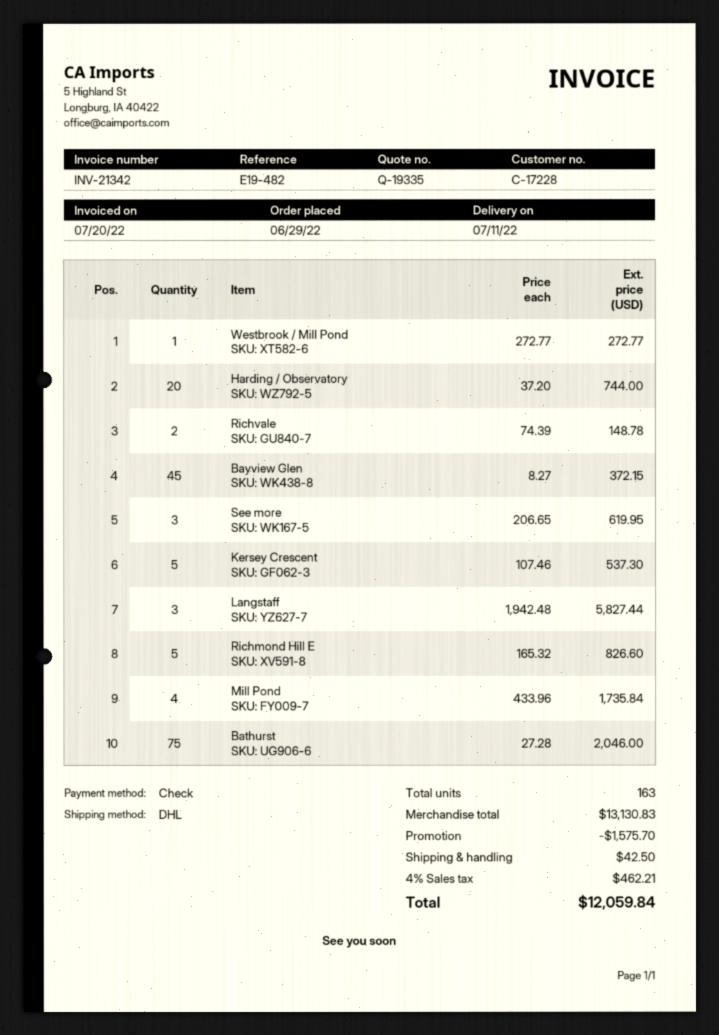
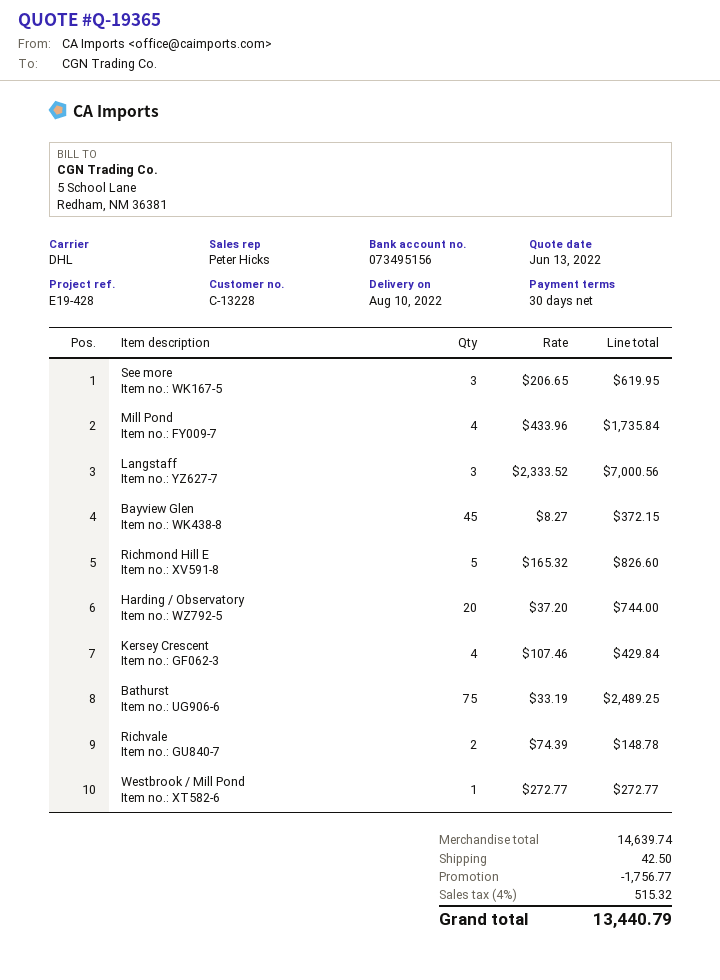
quote number: Q-19335 -> Q-19365
delivery date: 2022-07-11 -> 2022-08-10
customer number: C-17228 -> C-13228
reference: E19-482 -> E19-428
Kersey Crescent: 5 x 107.46 = 537.30 -> 4 x 107.46 = 429.84
Langstaff: 3 x 1942.48 = 5827.44 -> 3 x 2333.52 = 7000.56
Bathurst: 75 x 27.28 = 2046.00 -> 75 x 33.19 = 2489.25
subtotal: 13130.83 -> 14639.74
discount: 1575.70 -> 1756.77
tax: 4% = 462.21 -> 4% = 515.32
total: 12059.84 -> 13440.79

